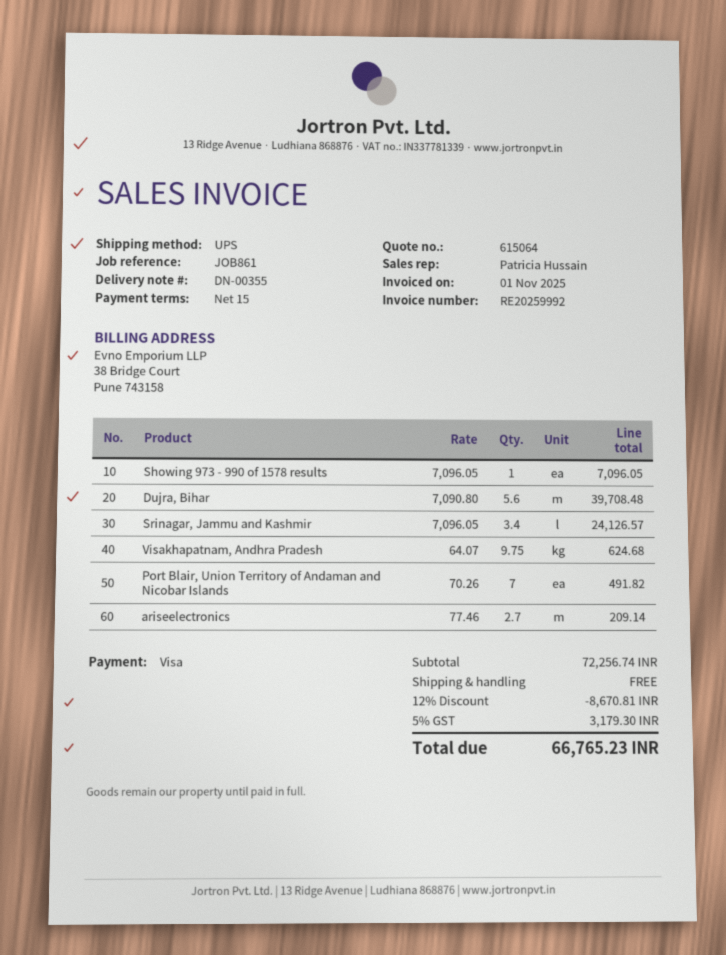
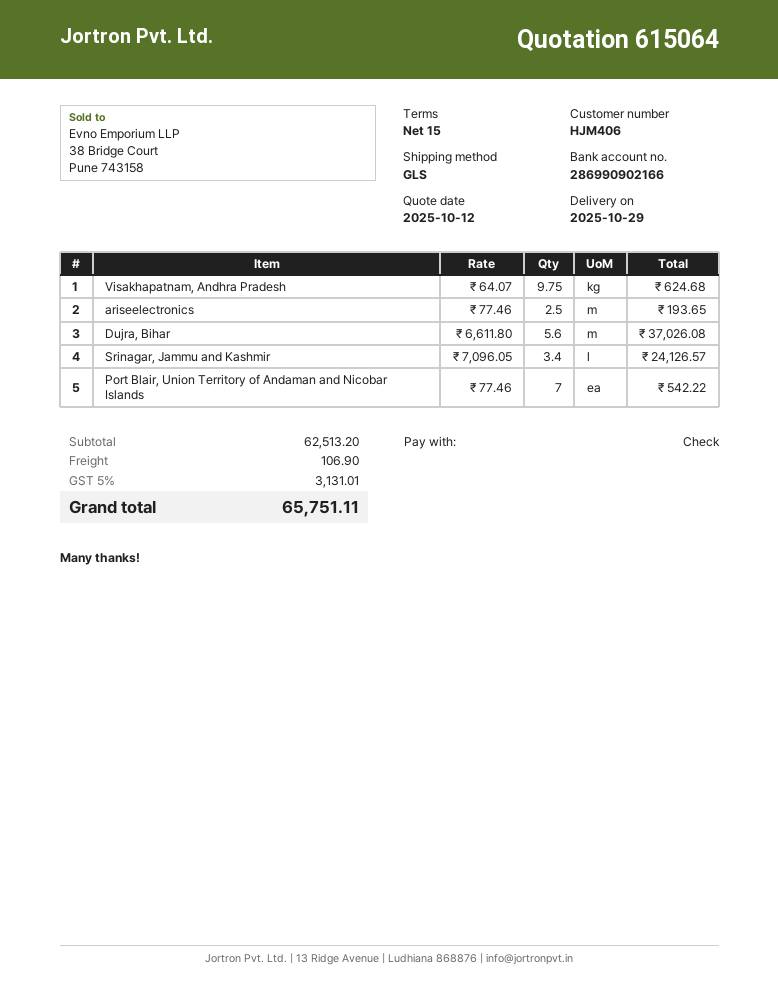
payment method: Visa -> cheque
shipping method: UPS -> GLS
Showing 973 - 990 of 1578 results: 1 x 7096.05 = 7096.05 -> none
Dujra, Bihar: 5.6 x 7090.80 = 39708.48 -> 5.6 x 6611.80 = 37026.08
Port Blair, Union Territory of Andaman and Nicobar Islands: 7 x 70.26 = 491.82 -> 7 x 77.46 = 542.22
ariseelectronics: 2.7 x 77.46 = 209.14 -> 2.5 x 77.46 = 193.65
subtotal: 72256.74 -> 62513.20
discount: 12% = 8670.81 -> none
shipping: 0.00 -> 106.90
tax: 5% = 3179.30 -> 5% = 3131.01
total: 66765.23 -> 65751.11

